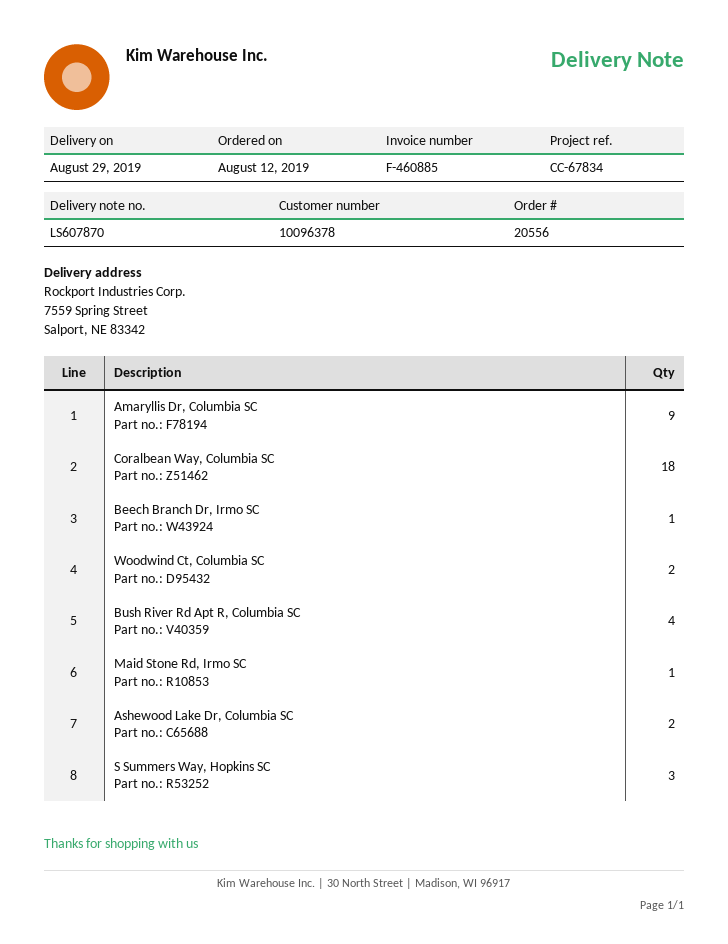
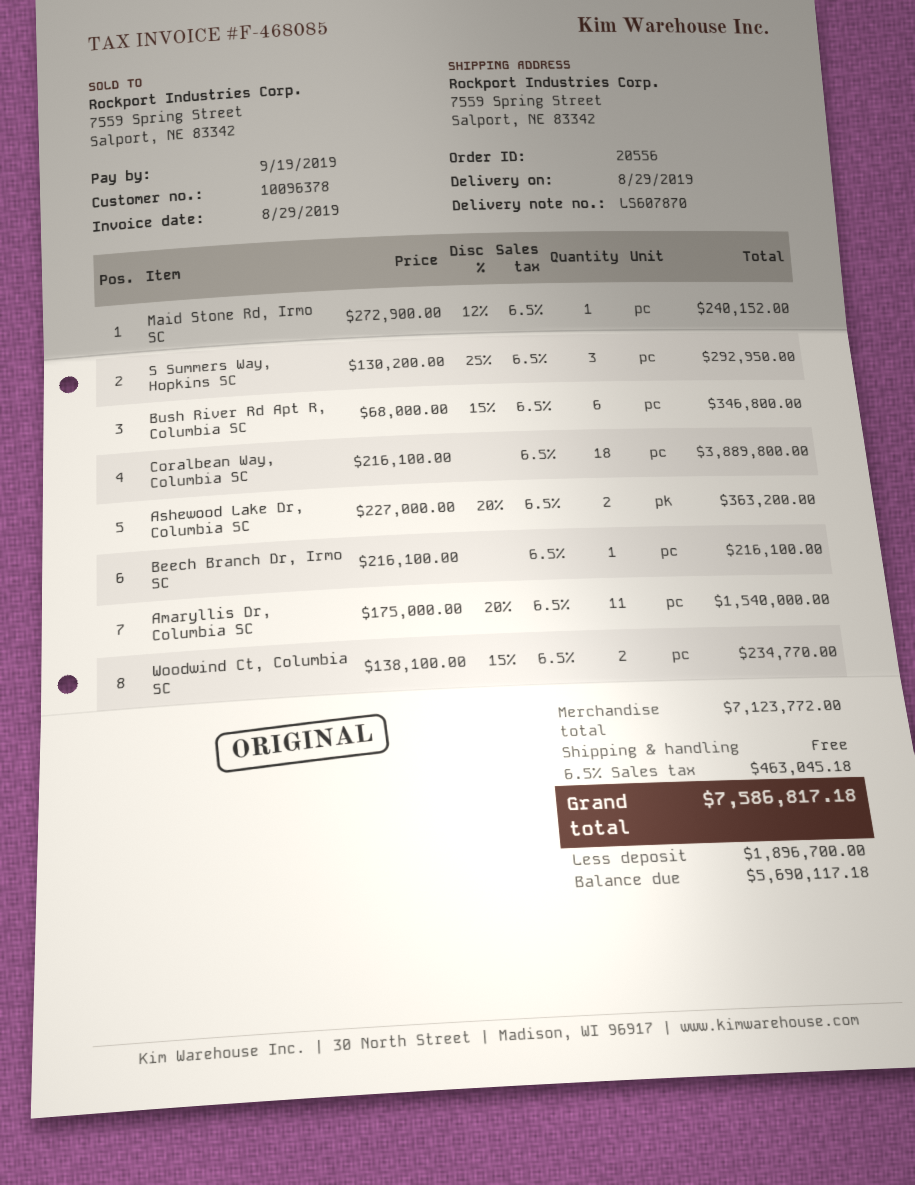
invoice number: F-460885 -> F-468085
Amaryllis Dr, Columbia SC: 9 -> 11
Bush River Rd Apt R, Columbia SC: 4 -> 6

